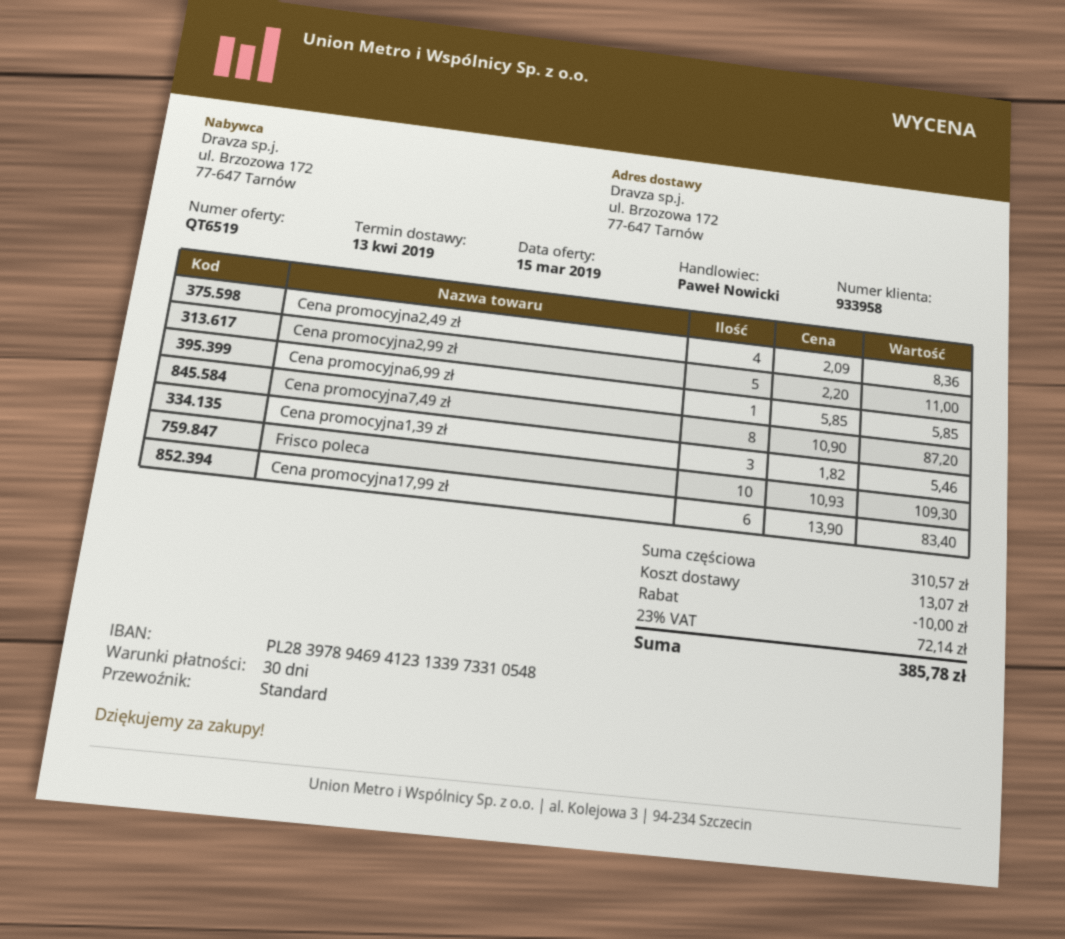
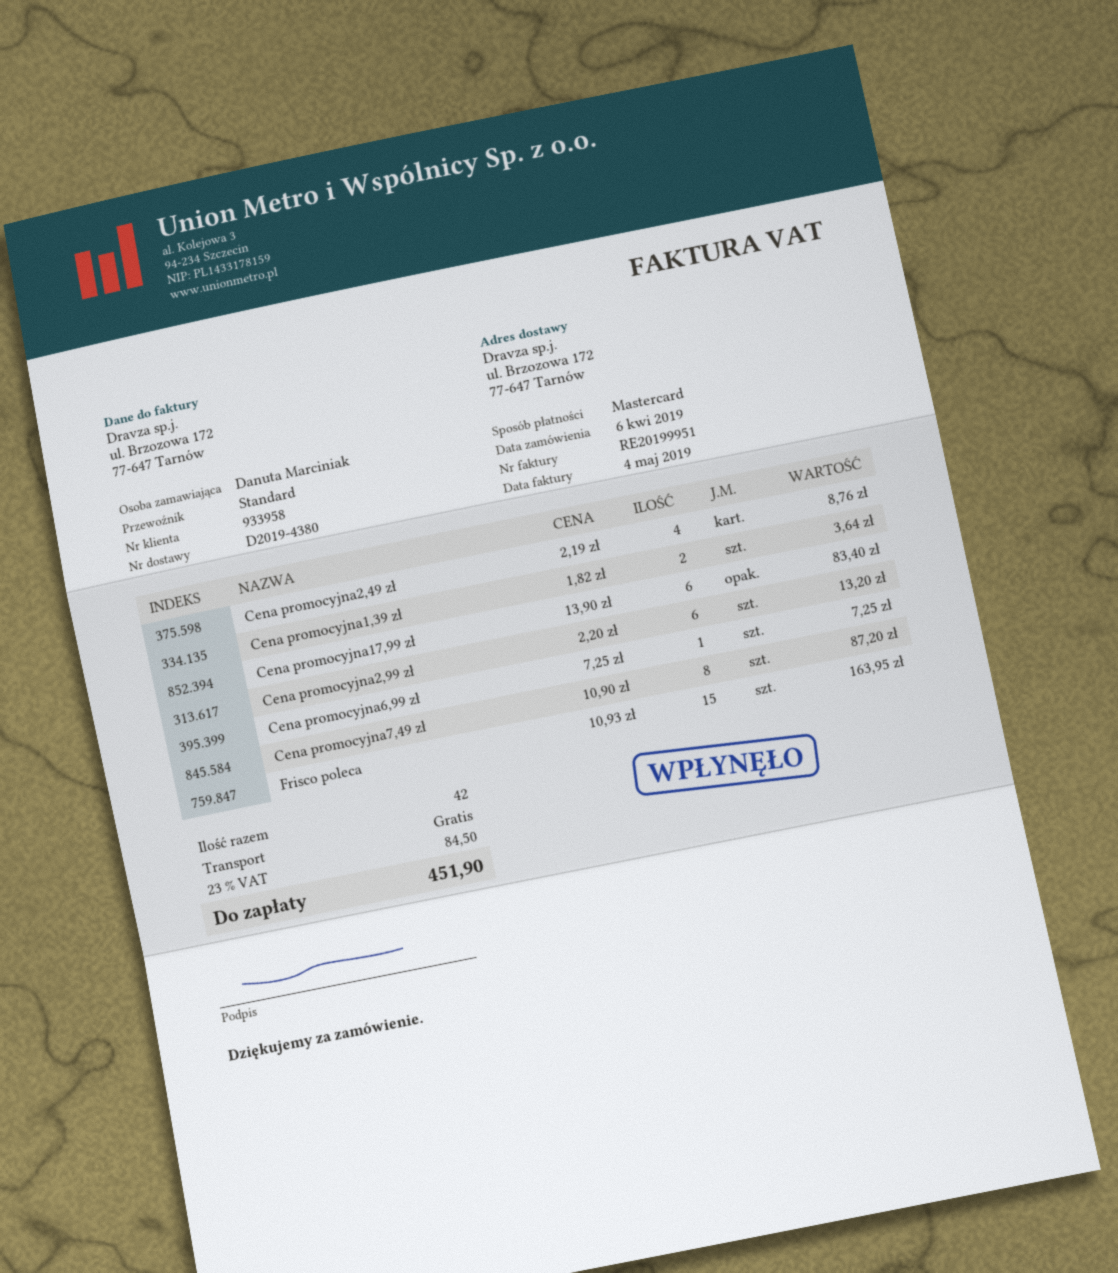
Cena promocyjna2,49 zł: 4 x 2.09 = 8.36 -> 4 x 2.19 = 8.76
Cena promocyjna2,99 zł: 5 x 2.20 = 11.00 -> 6 x 2.20 = 13.20
Cena promocyjna6,99 zł: 1 x 5.85 = 5.85 -> 1 x 7.25 = 7.25
Cena promocyjna1,39 zł: 3 x 1.82 = 5.46 -> 2 x 1.82 = 3.64
Frisco poleca: 10 x 10.93 = 109.30 -> 15 x 10.93 = 163.95
discount: 10.00 -> none
shipping: 13.07 -> 0.00
tax: 23% = 72.14 -> 23% = 84.50
total: 385.78 -> 451.90

